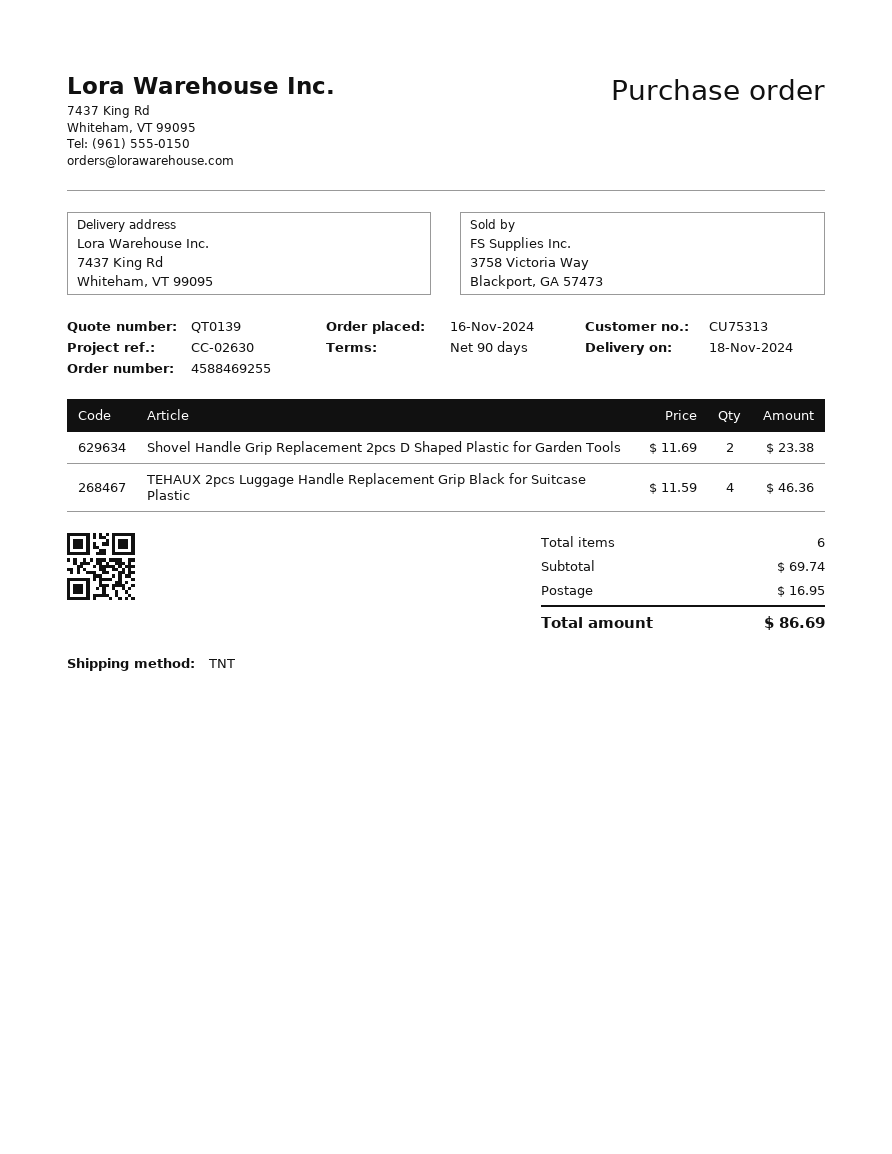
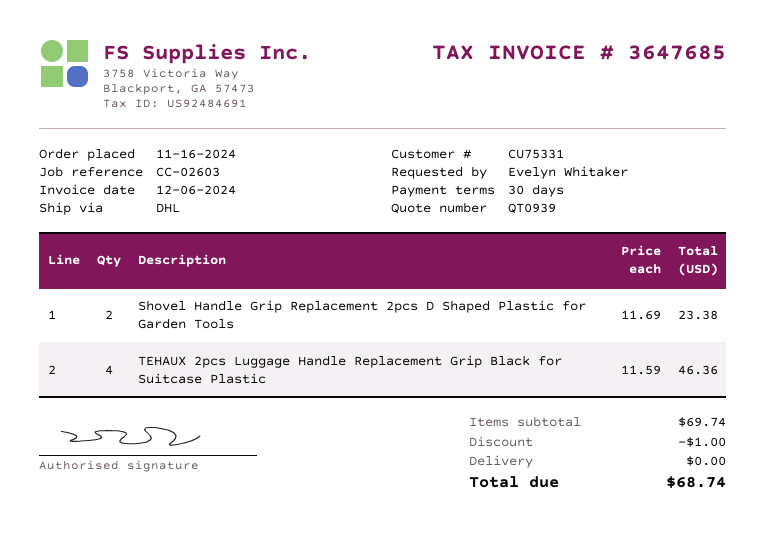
quote number: QT0139 -> QT0939
payment terms: 90 days -> 30 days
customer number: CU75313 -> CU75331
reference: CC-02630 -> CC-02603
shipping method: TNT -> DHL
discount: none -> 1.00
shipping: 16.95 -> 0.00
total: 86.69 -> 68.74

